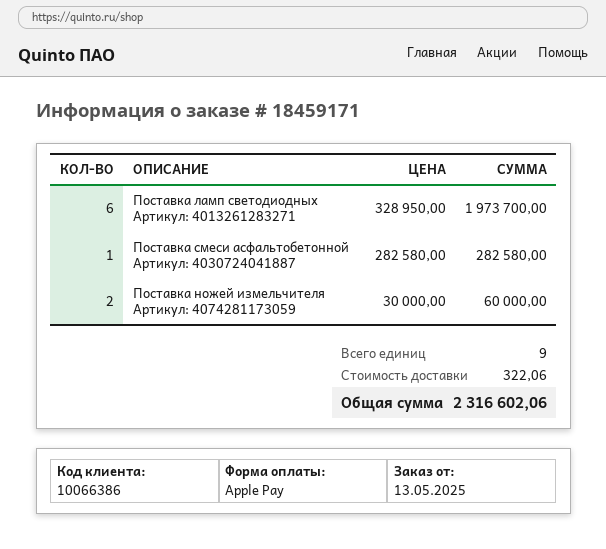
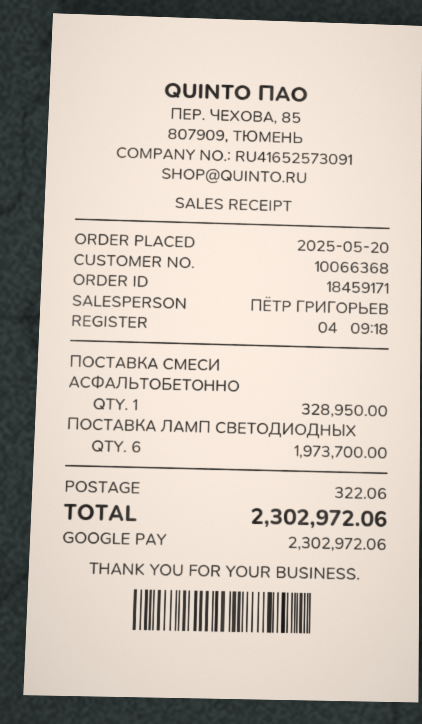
order date: 2025-05-13 -> 2025-05-20
customer number: 10066386 -> 10066368
payment method: Apple Pay -> Google Pay
Поставка смеси асфальтобетонной: 1 for 282580.00 -> 1 for 328950.00
Поставка ножей измельчителя: 2 for 60000.00 -> none
total: 2316602.06 -> 2302972.06

